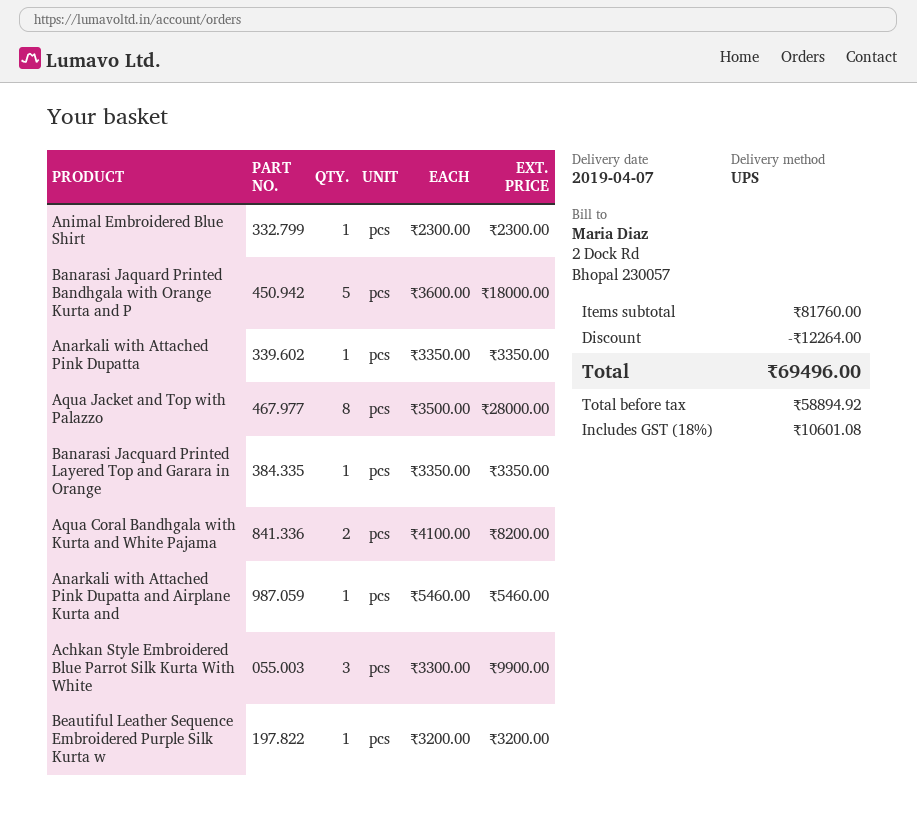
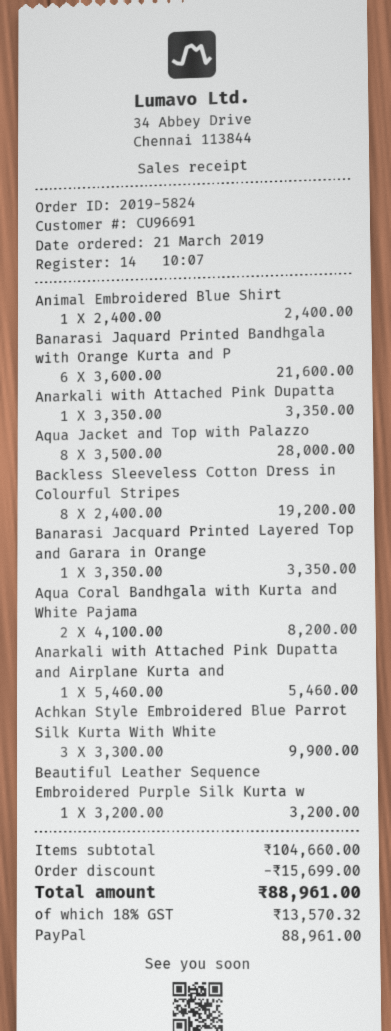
Animal Embroidered Blue Shirt: 1 x 2300.00 = 2300.00 -> 1 x 2400.00 = 2400.00
Banarasi Jaquard Printed Bandhgala with Orange Kurta and P: 5 x 3600.00 = 18000.00 -> 6 x 3600.00 = 21600.00
Backless Sleeveless Cotton Dress in Colourful Stripes: none -> 8 x 2400.00 = 19200.00
subtotal: 81760.00 -> 104660.00
discount: 12264.00 -> 15699.00
tax: 18% = 10601.08 -> 18% = 13570.32
total: 69496.00 -> 88961.00

